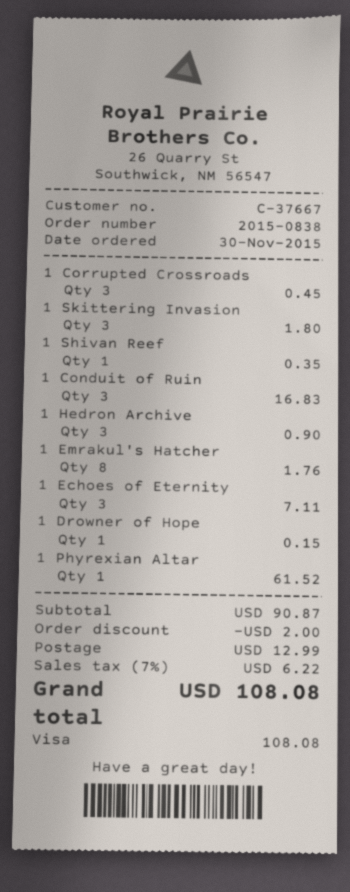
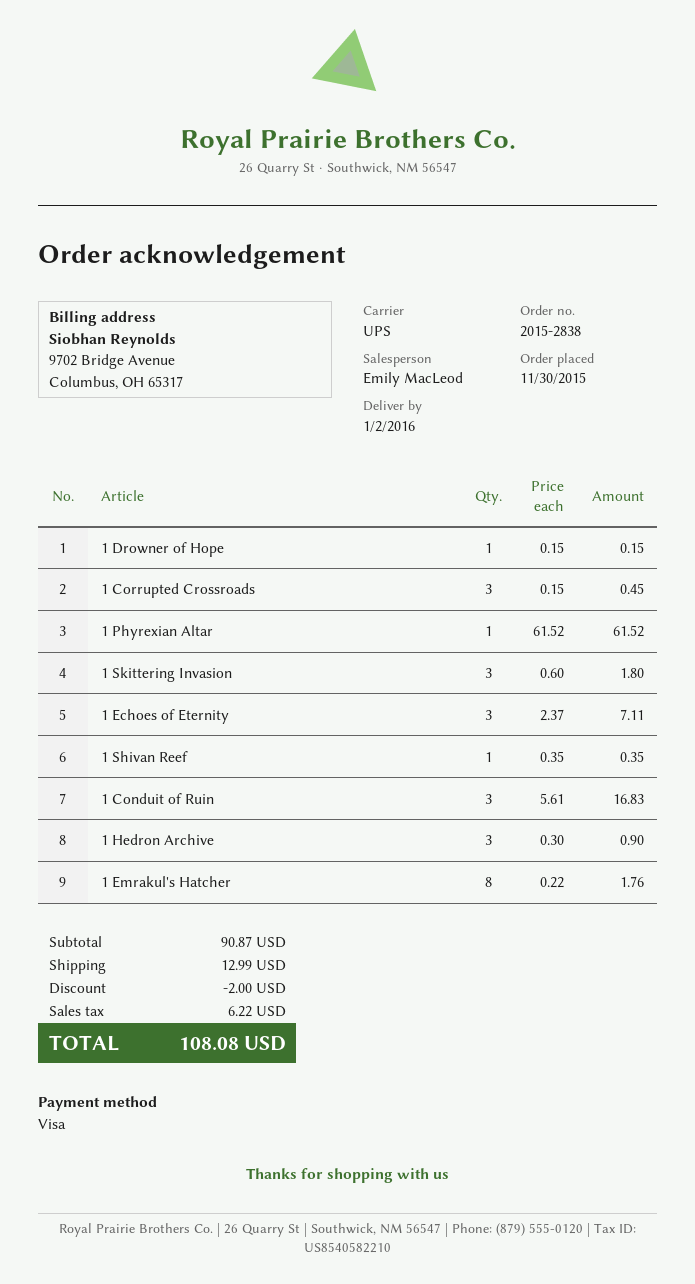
order number: 2015-0838 -> 2015-2838

